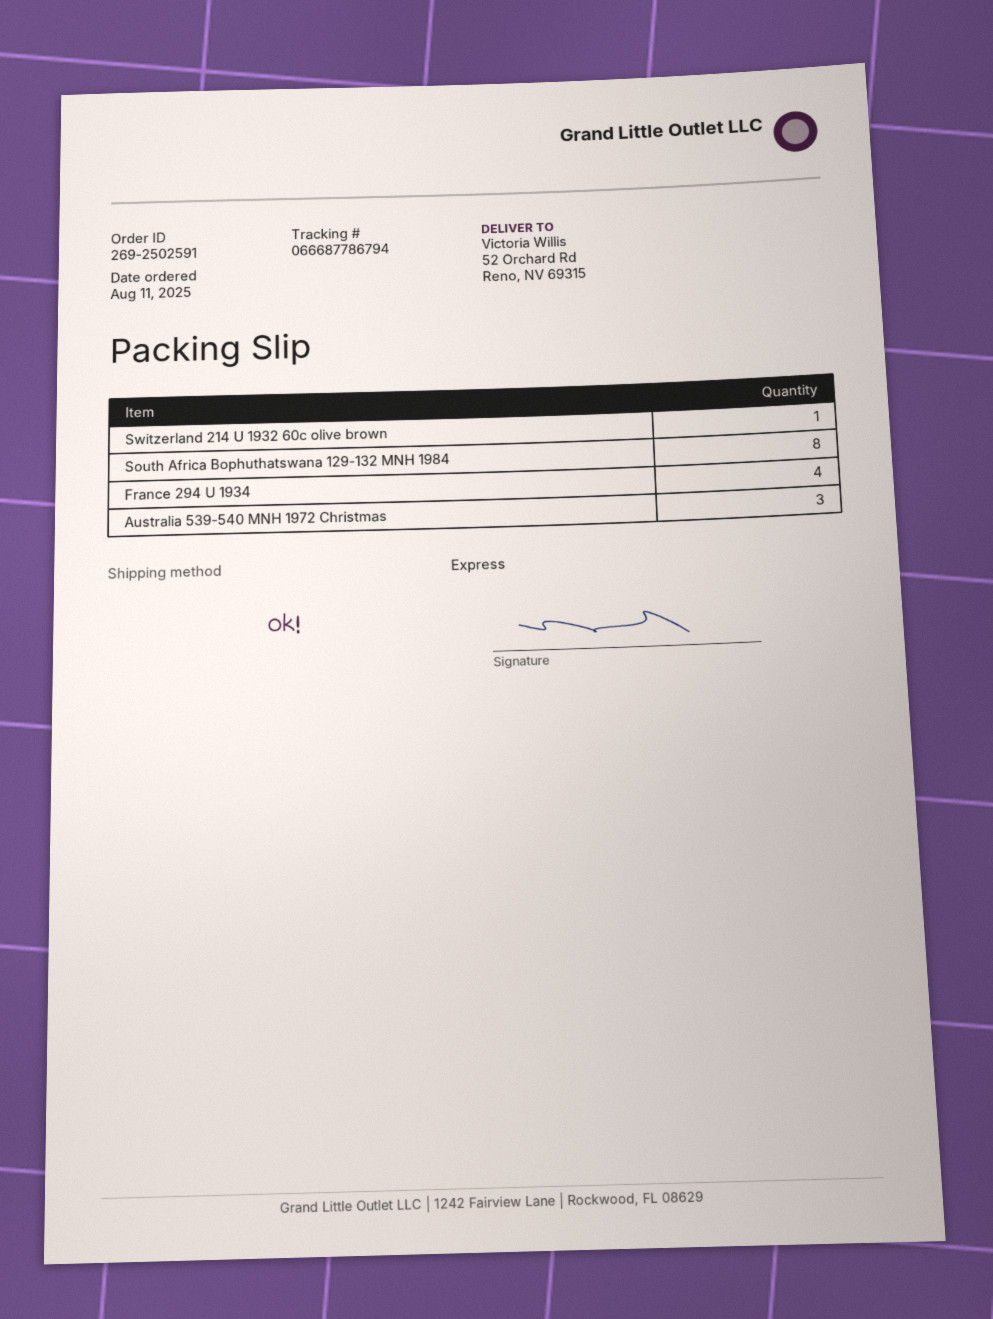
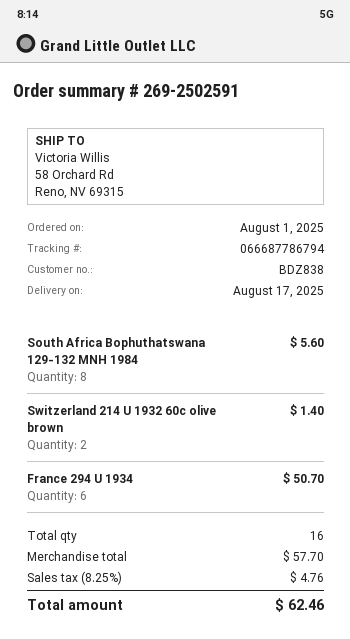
order date: 2025-08-11 -> 2025-08-01
ship to: 52 Orchard Rd, Reno, NV 69315 -> 58 Orchard Rd, Reno, NV 69315
Switzerland 214 U 1932 60c olive brown: 1 -> 2
France 294 U 1934: 4 -> 6
Australia 539-540 MNH 1972 Christmas: 3 -> none

